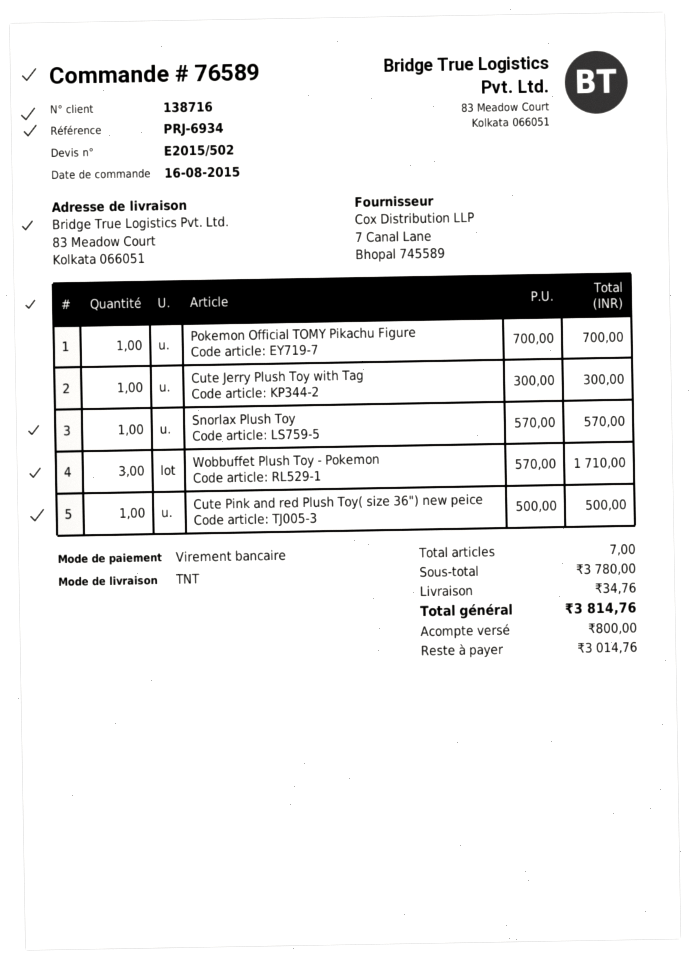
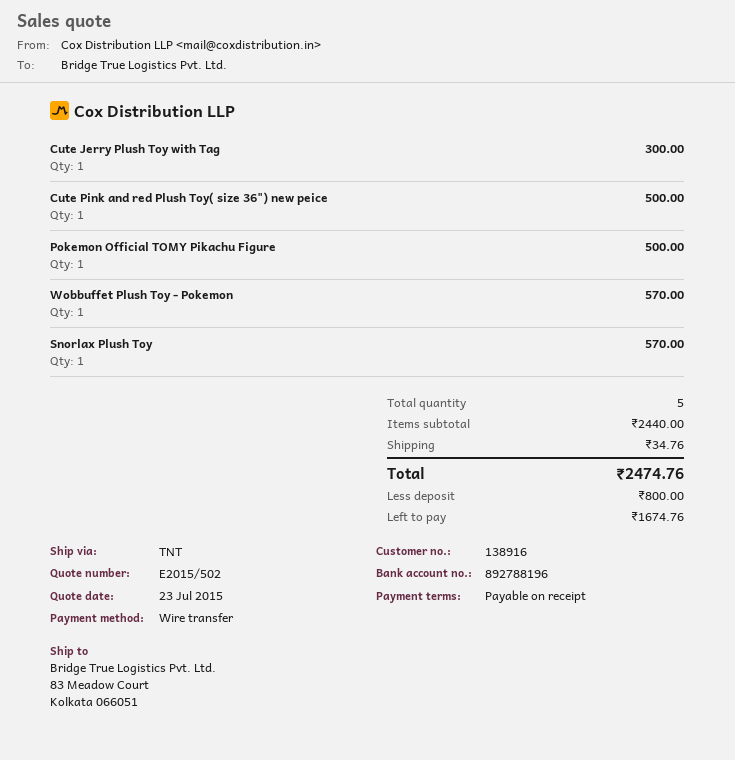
customer number: 138716 -> 138916
Pokemon Official TOMY Pikachu Figure: 1 for 700.00 -> 1 for 500.00
Wobbuffet Plush Toy - Pokemon: 3 for 1710.00 -> 1 for 570.00
total quantity: 7 -> 5
subtotal: 3780.00 -> 2440.00
total: 3814.76 -> 2474.76
balance: 3014.76 -> 1674.76

